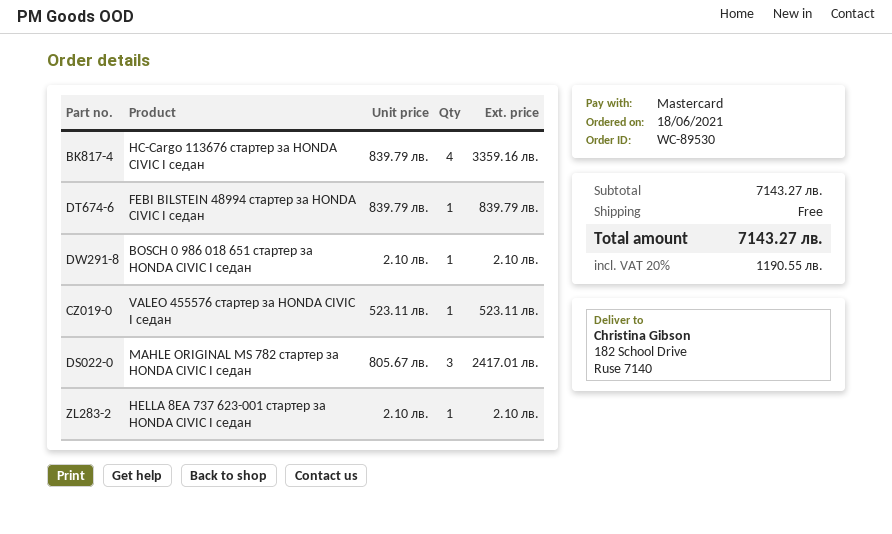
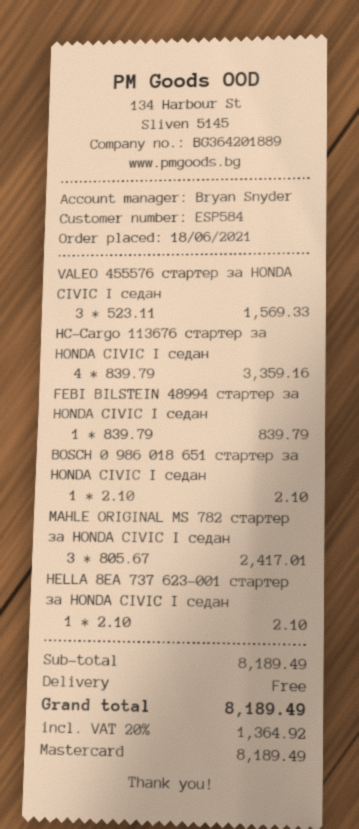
VALEO 455576 стартер за HONDA CIVIC I седан: 1 x 523.11 = 523.11 -> 3 x 523.11 = 1569.33
subtotal: 7143.27 -> 8189.49
tax: 20% = 1190.55 -> 20% = 1364.92
total: 7143.27 -> 8189.49

